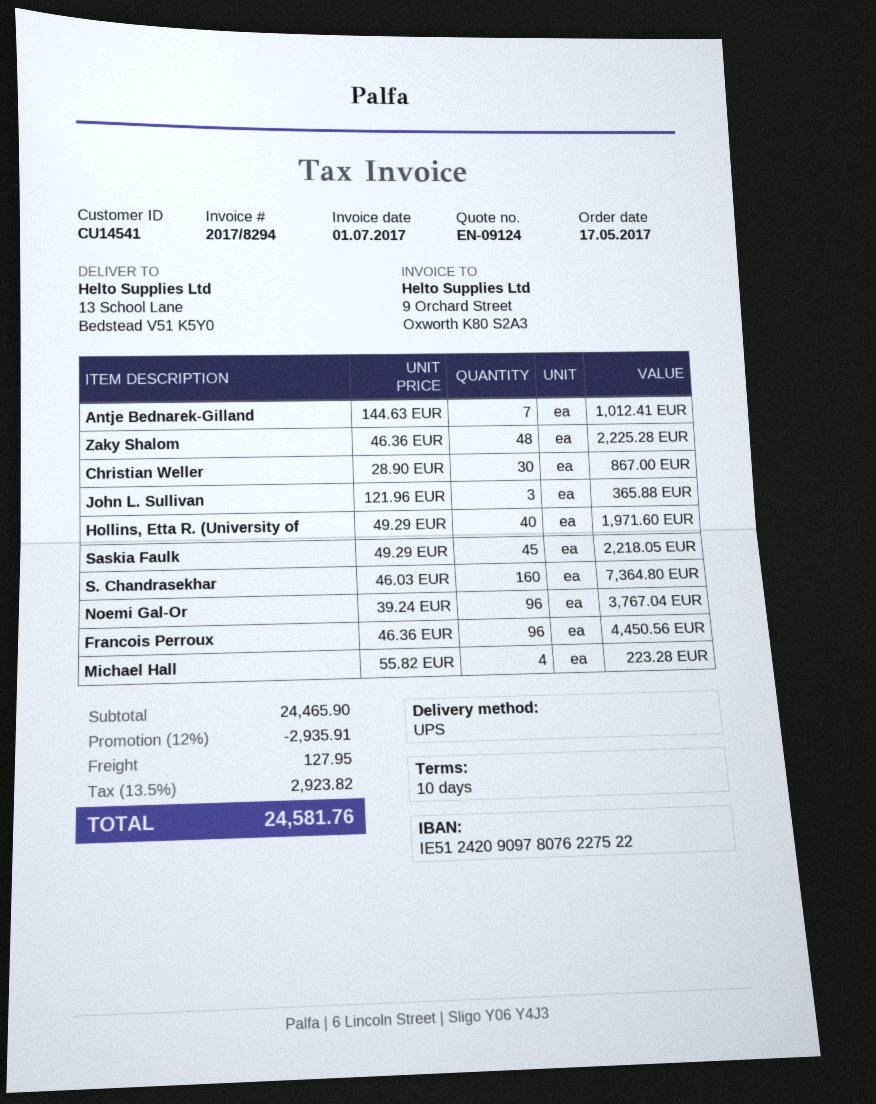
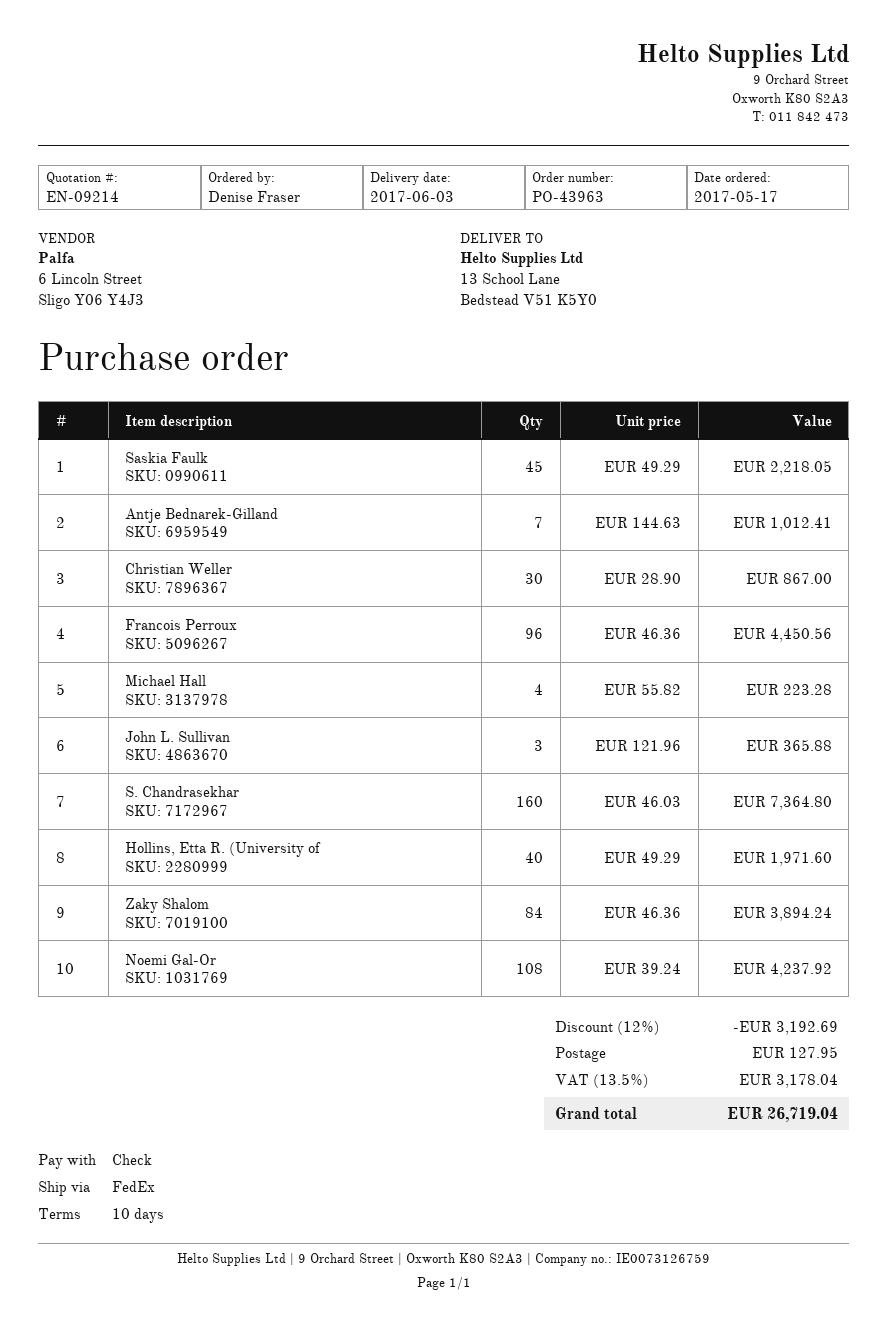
quote number: EN-09124 -> EN-09214
shipping method: UPS -> FedEx
Zaky Shalom: 48 x 46.36 = 2225.28 -> 84 x 46.36 = 3894.24
Noemi Gal-Or: 96 x 39.24 = 3767.04 -> 108 x 39.24 = 4237.92
discount: 12% = 2935.91 -> 12% = 3192.69
tax: 13.5% = 2923.82 -> 13.5% = 3178.04
total: 24581.76 -> 26719.04

